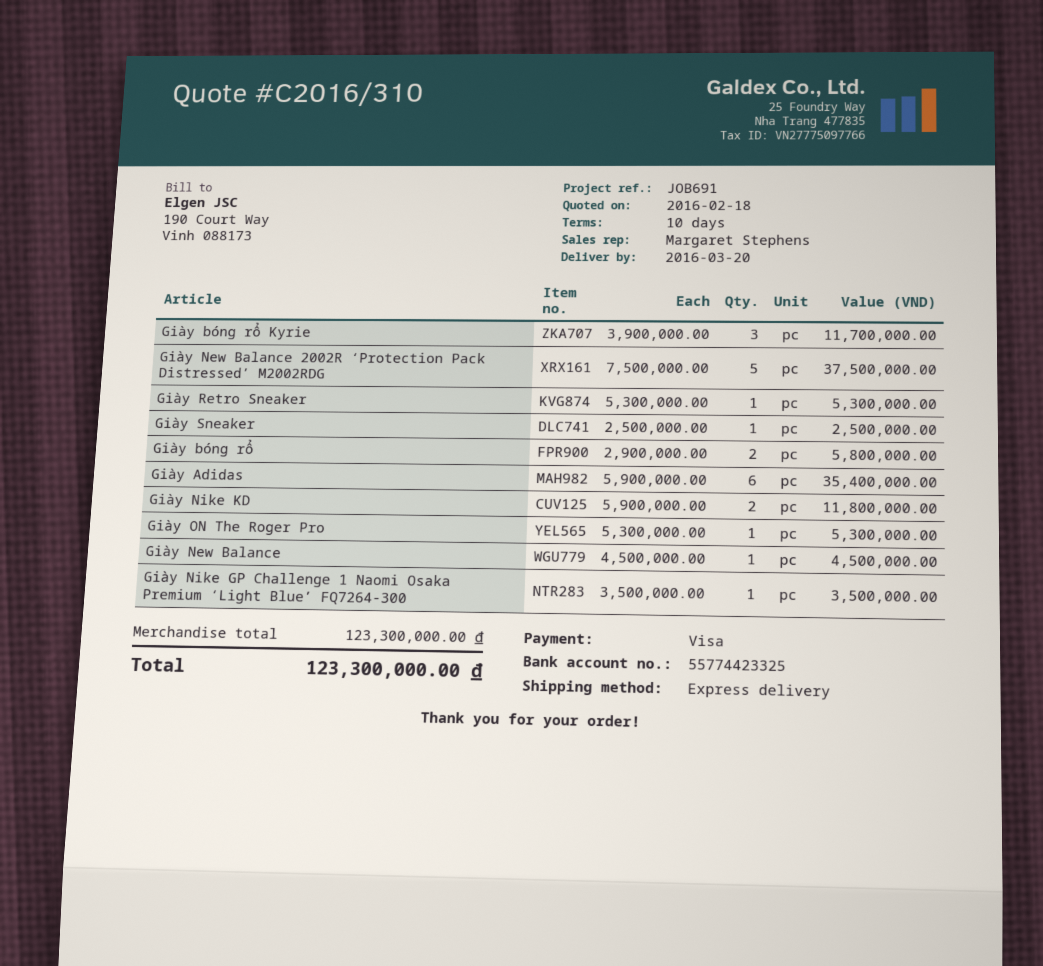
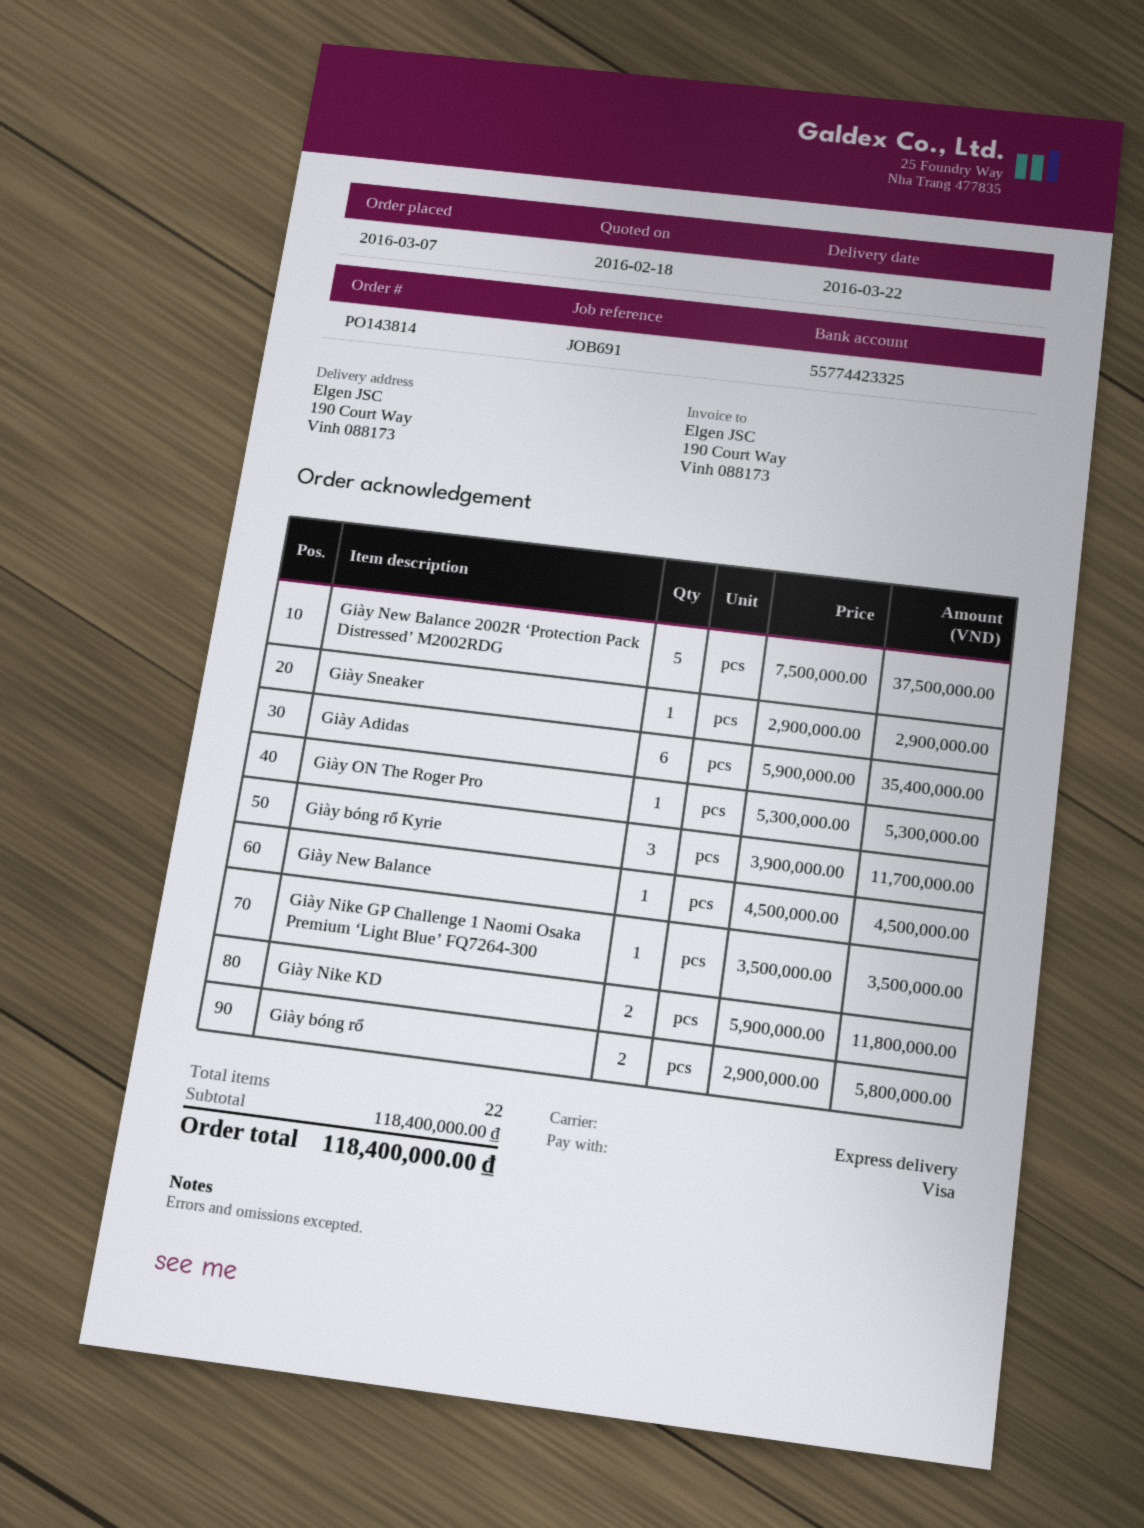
delivery date: 2016-03-20 -> 2016-03-22
Giày Retro Sneaker: 1 x 5300000.00 = 5300000.00 -> none
Giày Sneaker: 1 x 2500000.00 = 2500000.00 -> 1 x 2900000.00 = 2900000.00
subtotal: 123300000.00 -> 118400000.00
total: 123300000.00 -> 118400000.00

